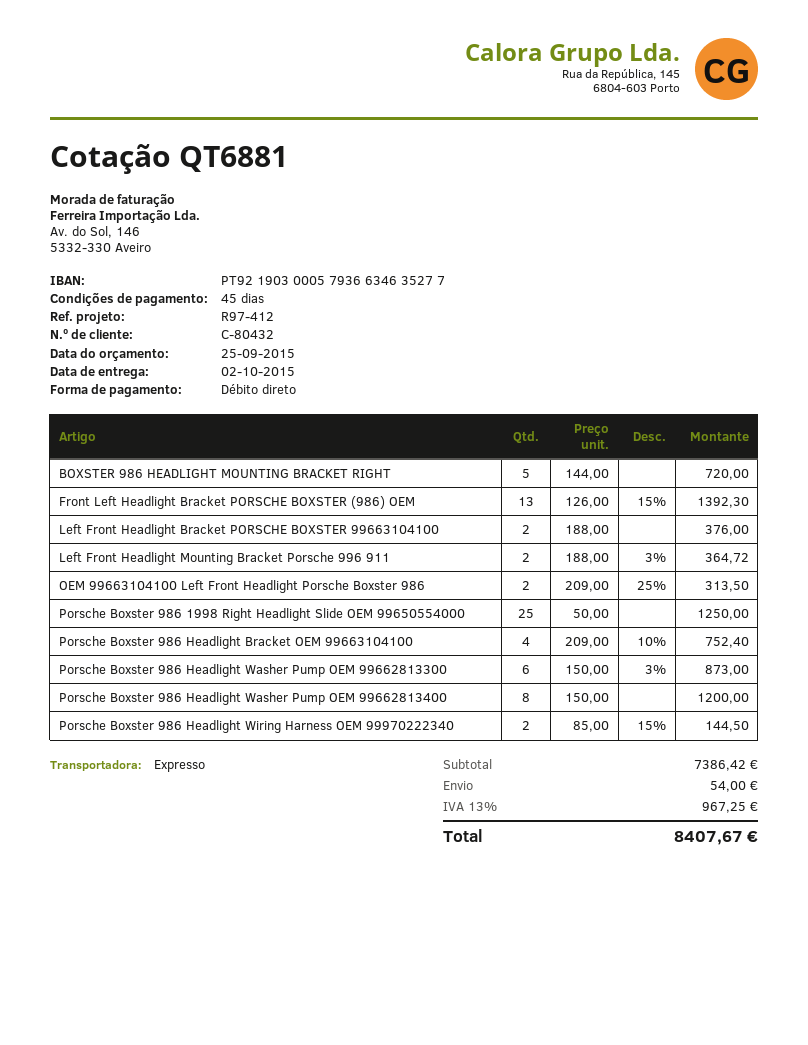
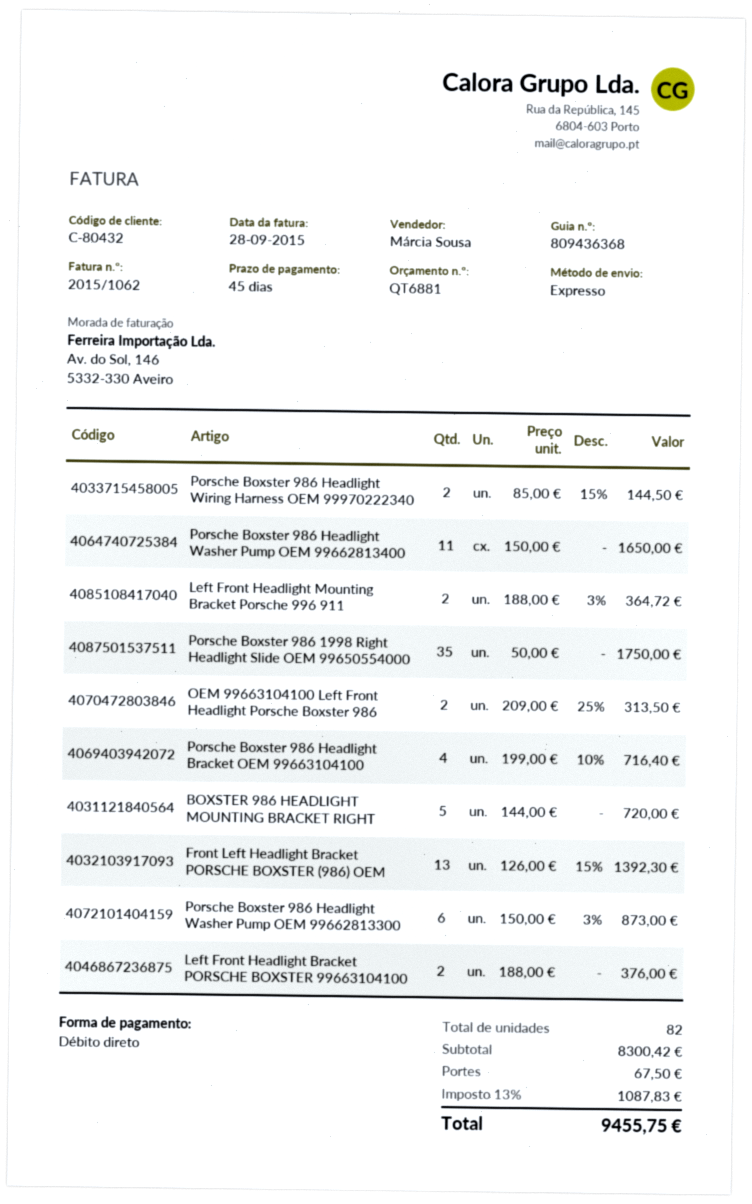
Porsche Boxster 986 1998 Right Headlight Slide OEM 99650554000: 25 x 50.00 = 1250.00 -> 35 x 50.00 = 1750.00
Porsche Boxster 986 Headlight Bracket OEM 99663104100: 4 x 209.00 - 10% = 752.40 -> 4 x 199.00 - 10% = 716.40
Porsche Boxster 986 Headlight Washer Pump OEM 99662813400: 8 x 150.00 = 1200.00 -> 11 x 150.00 = 1650.00
subtotal: 7386.42 -> 8300.42
shipping: 54.00 -> 67.50
tax: 13% = 967.25 -> 13% = 1087.83
total: 8407.67 -> 9455.75

